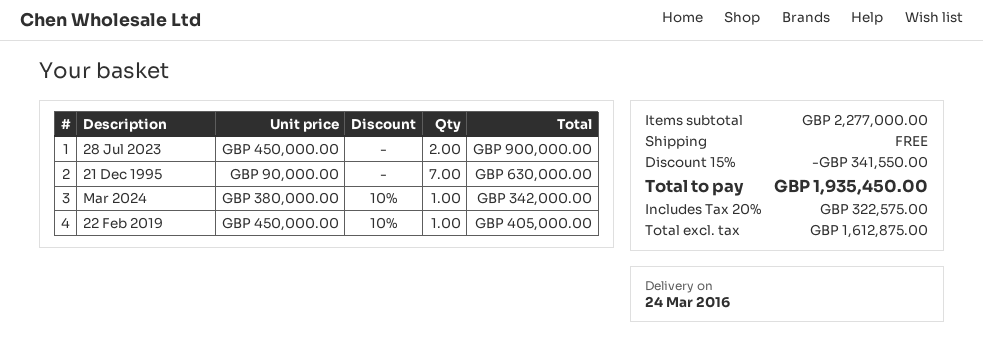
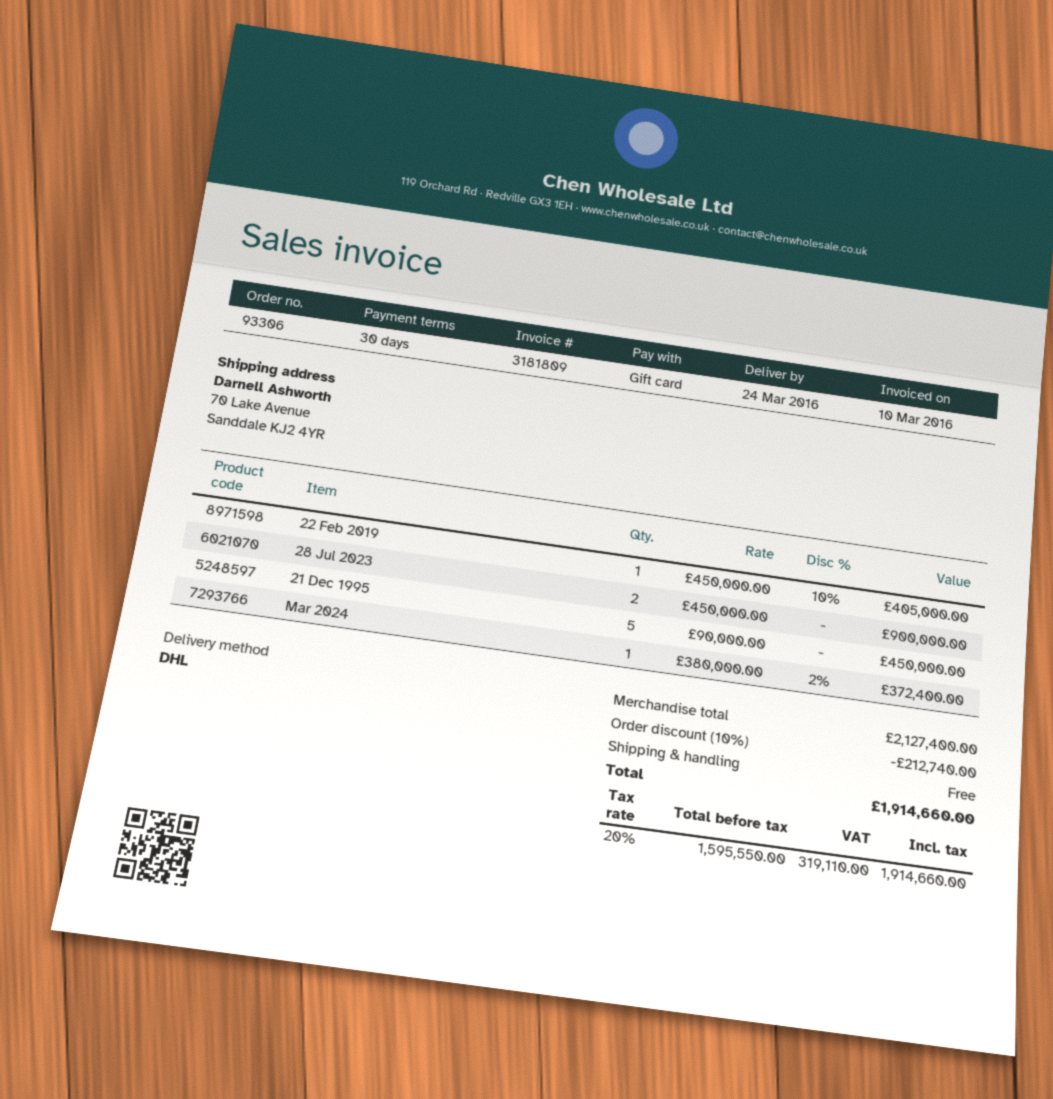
21 Dec 1995: 7 x 90000.00 = 630000.00 -> 5 x 90000.00 = 450000.00
Mar 2024: 1 x 380000.00 - 10% = 342000.00 -> 1 x 380000.00 - 2% = 372400.00
subtotal: 2277000.00 -> 2127400.00
discount: 15% = 341550.00 -> 10% = 212740.00
net: 1612875.00 -> 1595550.00
tax: 20% = 322575.00 -> 20% = 319110.00
total: 1935450.00 -> 1914660.00

